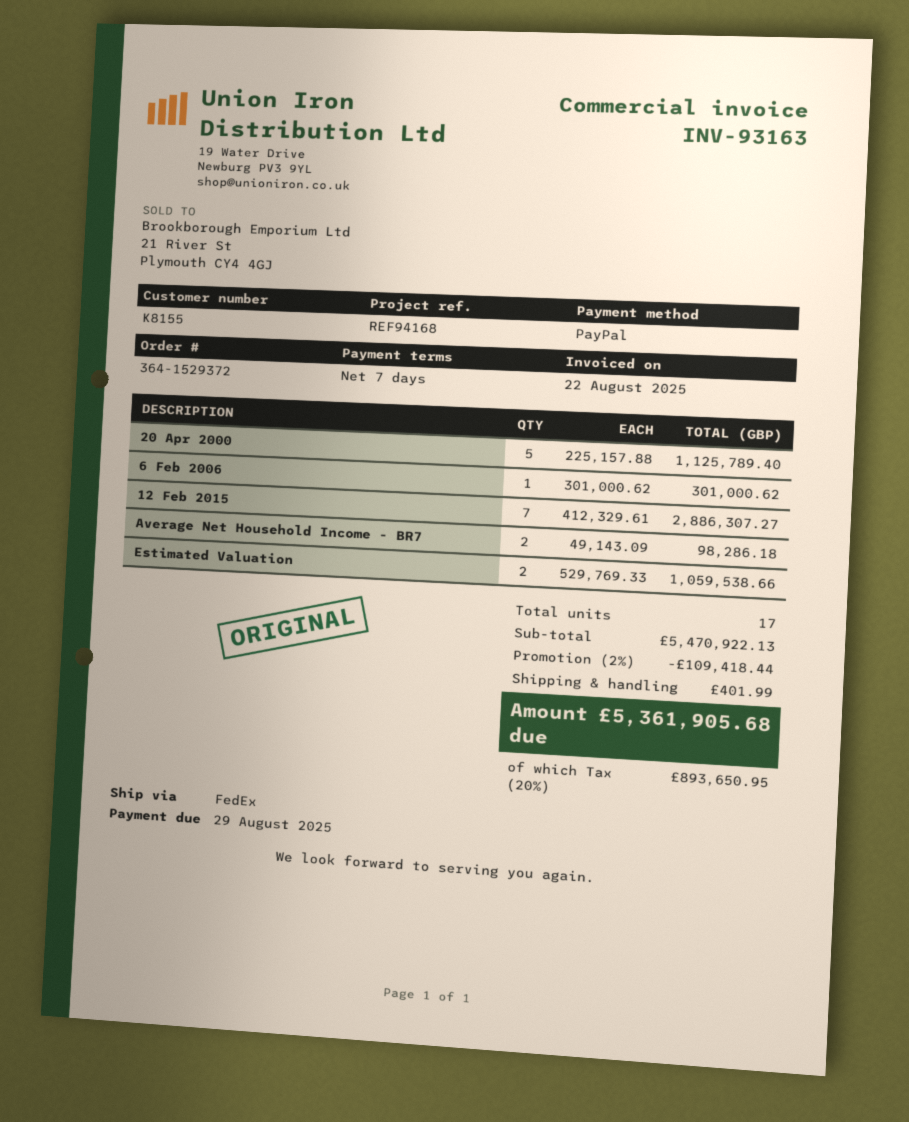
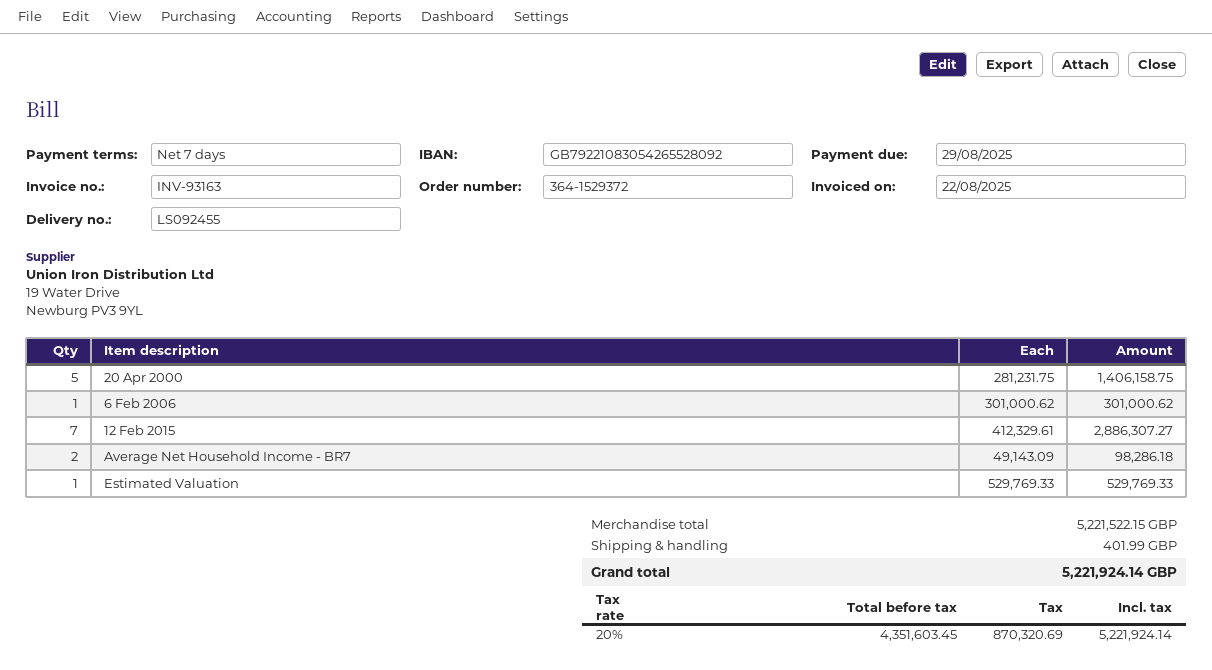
20 Apr 2000: 5 x 225157.88 = 1125789.40 -> 5 x 281231.75 = 1406158.75
Estimated Valuation: 2 x 529769.33 = 1059538.66 -> 1 x 529769.33 = 529769.33
subtotal: 5470922.13 -> 5221522.15
discount: 2% = 109418.44 -> none
tax: 20% = 893650.95 -> 20% = 870320.69
total: 5361905.68 -> 5221924.14

